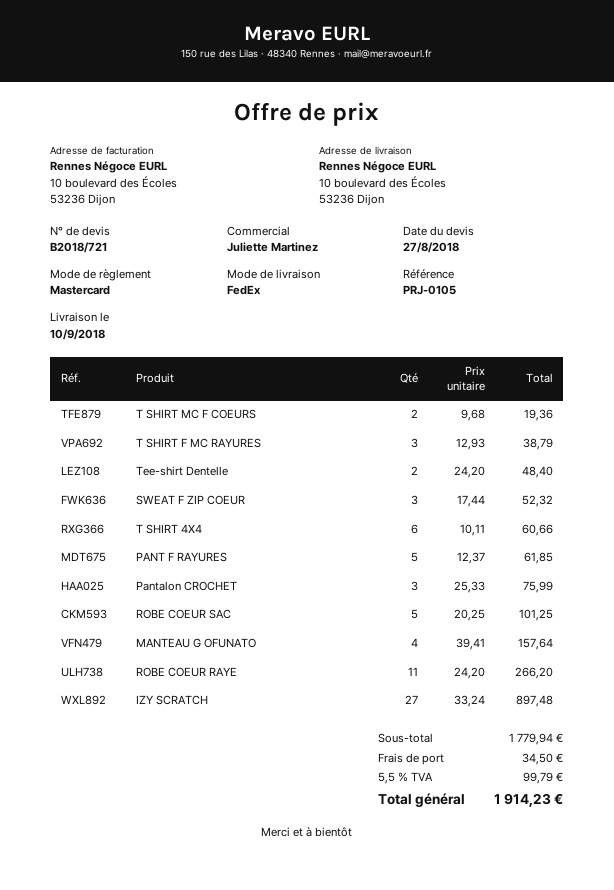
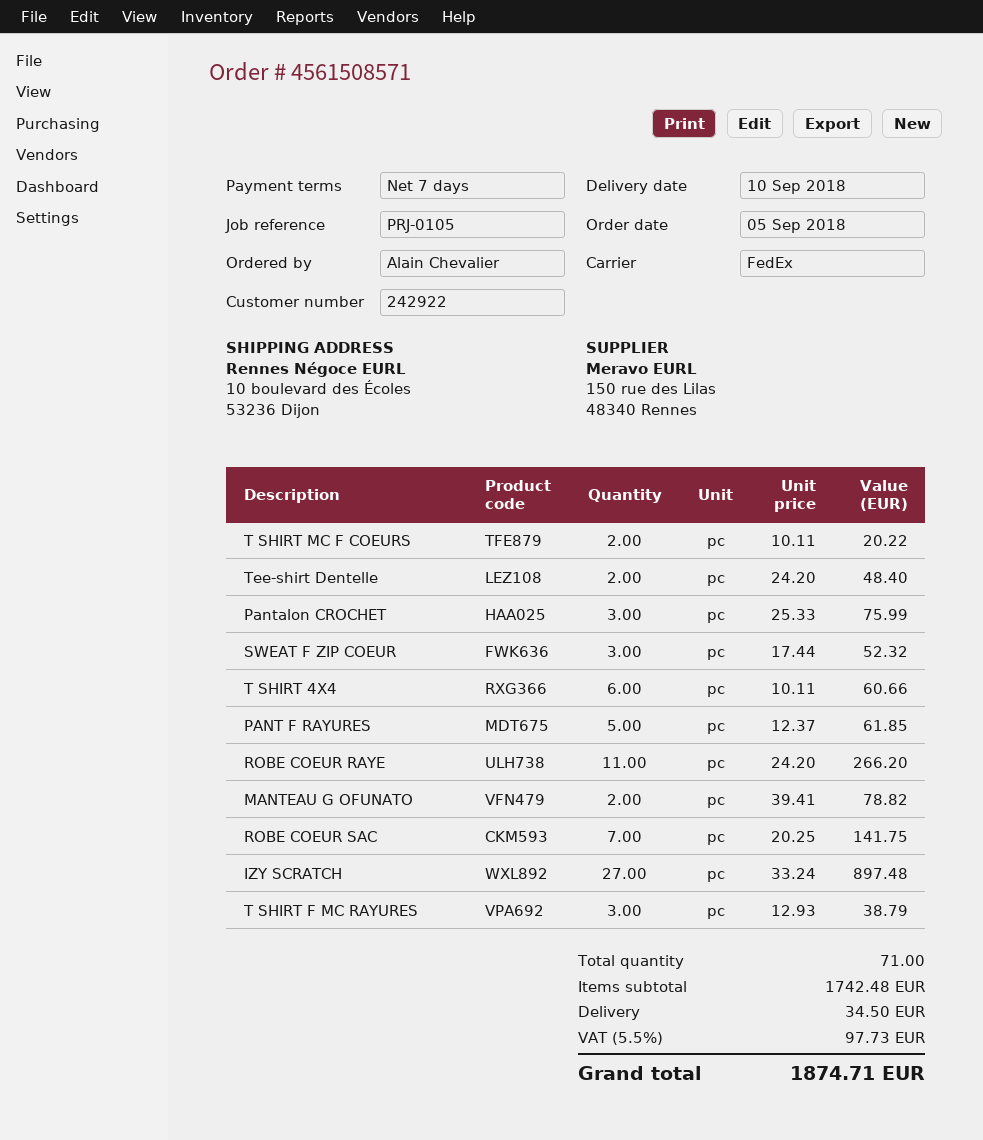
T SHIRT MC F COEURS: 2 x 9.68 = 19.36 -> 2 x 10.11 = 20.22
ROBE COEUR SAC: 5 x 20.25 = 101.25 -> 7 x 20.25 = 141.75
MANTEAU G OFUNATO: 4 x 39.41 = 157.64 -> 2 x 39.41 = 78.82
subtotal: 1779.94 -> 1742.48
tax: 5.5% = 99.79 -> 5.5% = 97.73
total: 1914.23 -> 1874.71

